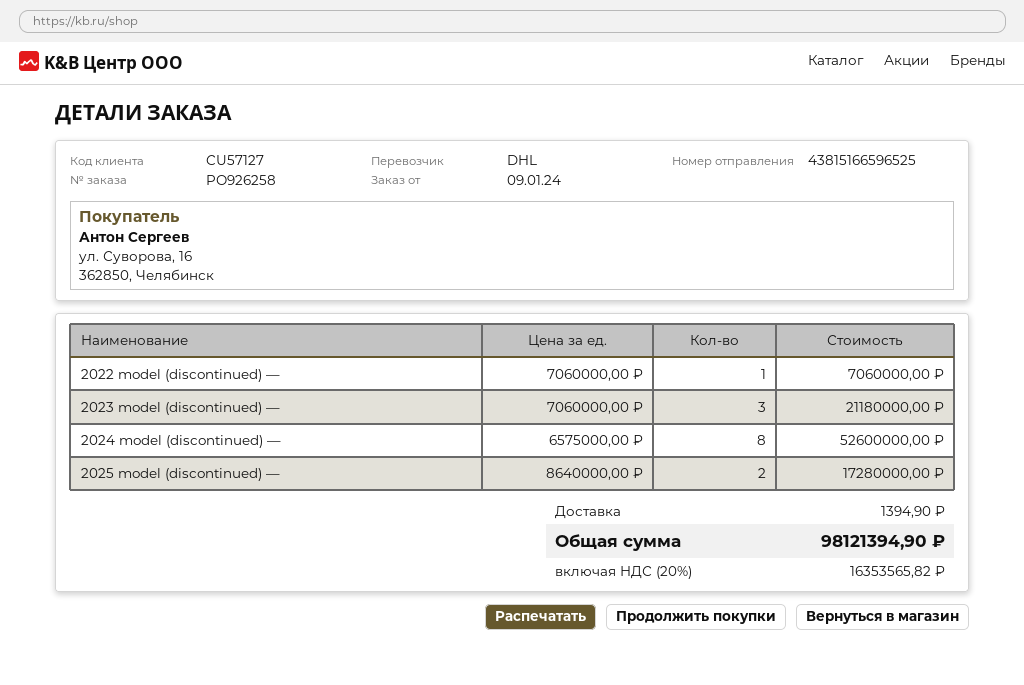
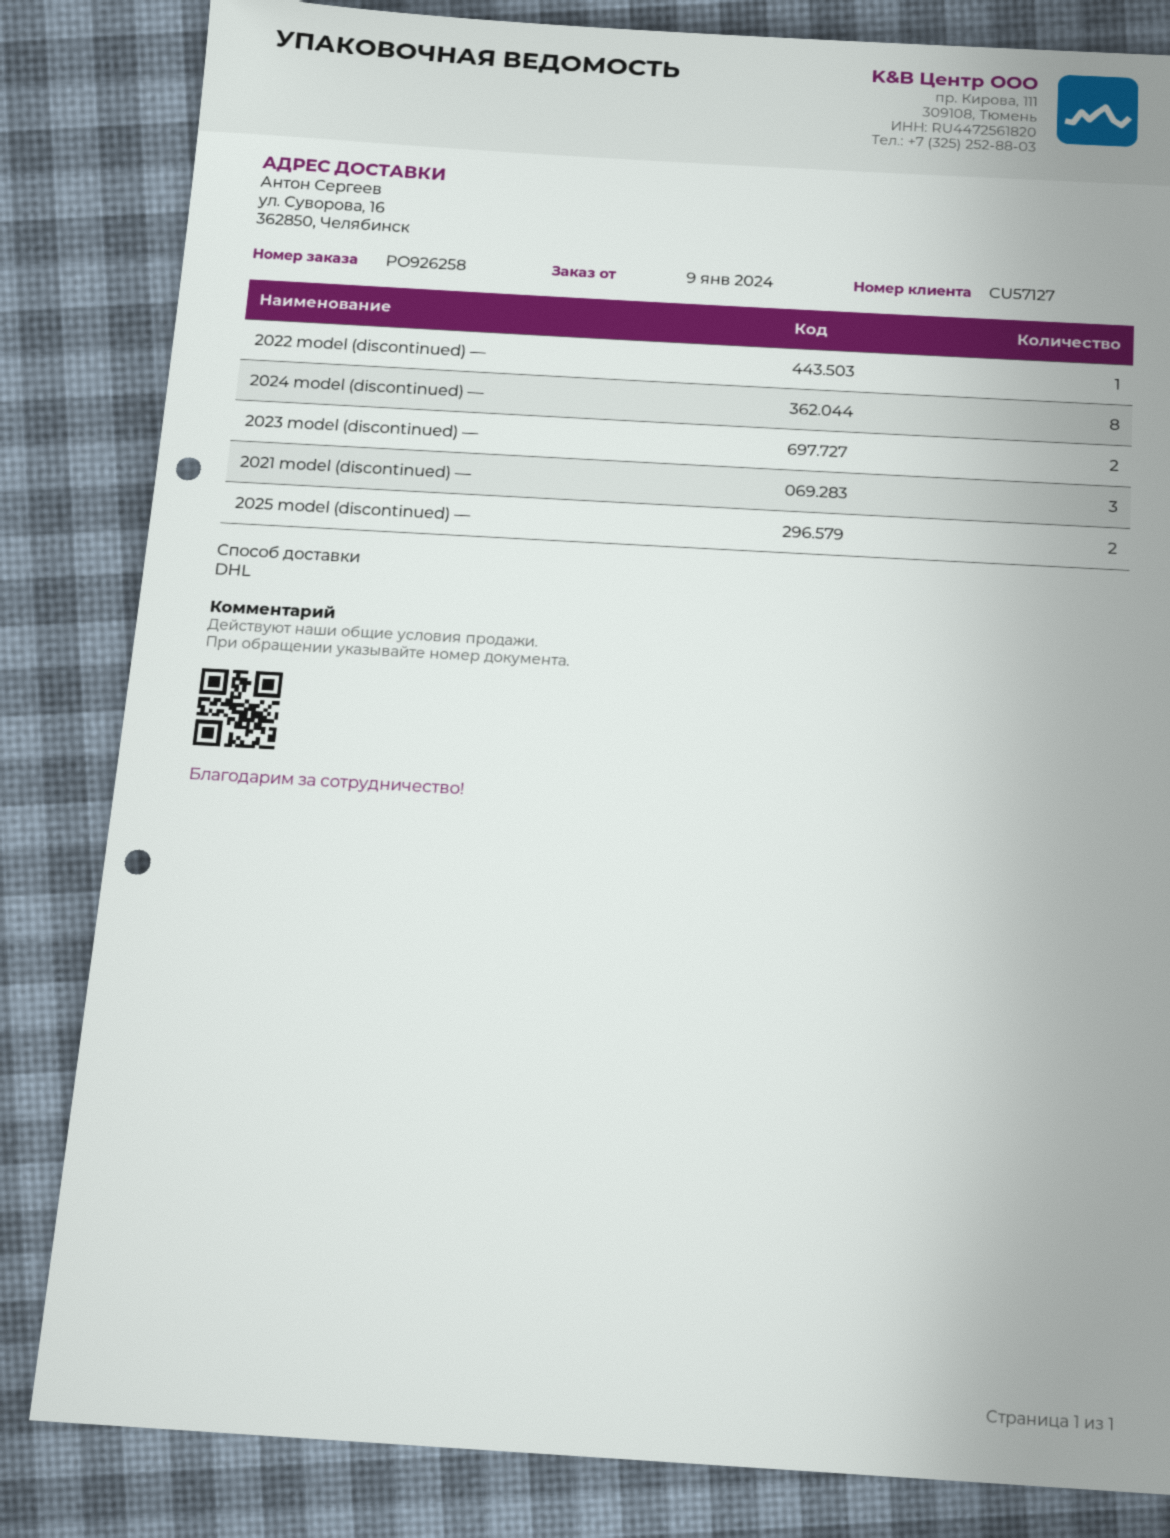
2023 model (discontinued) —: 3 -> 2
2021 model (discontinued) —: none -> 3

